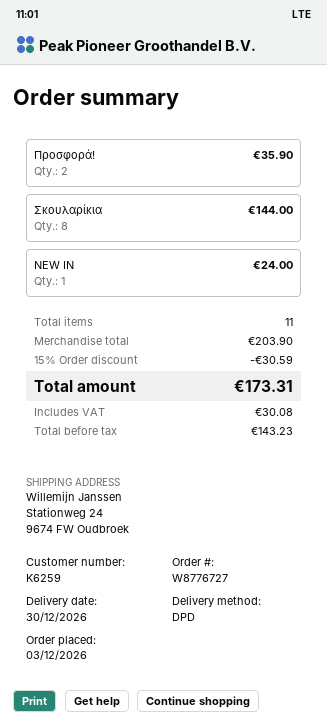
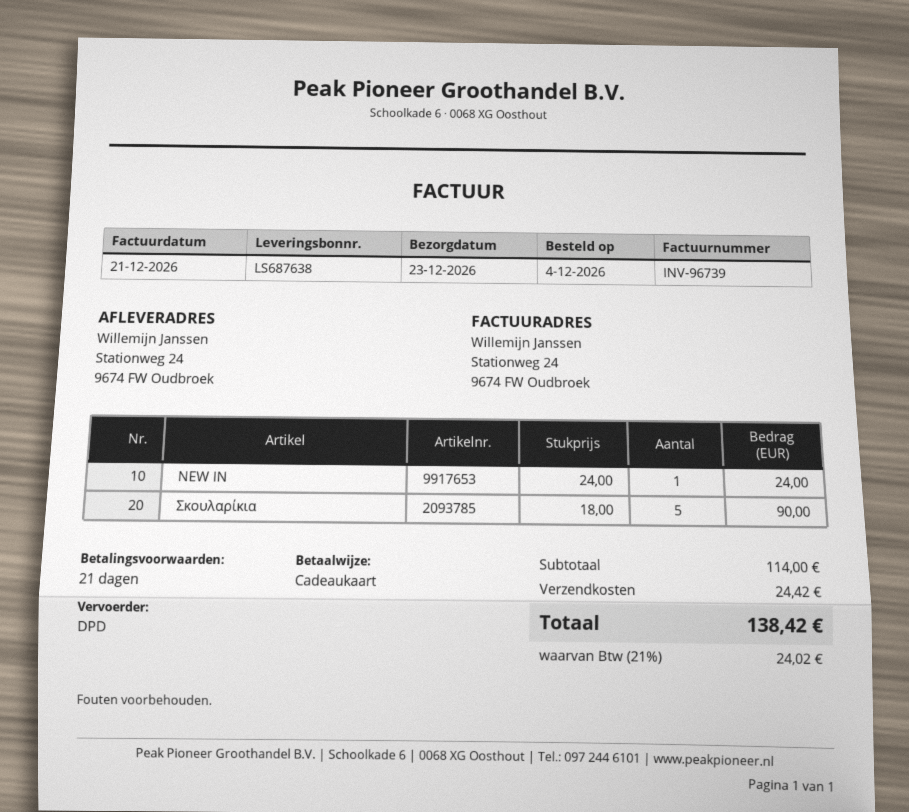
order date: 2026-12-03 -> 2026-12-04
delivery date: 2026-12-30 -> 2026-12-23
Προσφορά!: 2 for 35.90 -> none
Σκουλαρίκια: 8 for 144.00 -> 5 for 90.00
subtotal: 203.90 -> 114.00
discount: 15% = 30.59 -> none
shipping: none -> 24.42
tax: 30.08 -> 24.02
total: 173.31 -> 138.42

